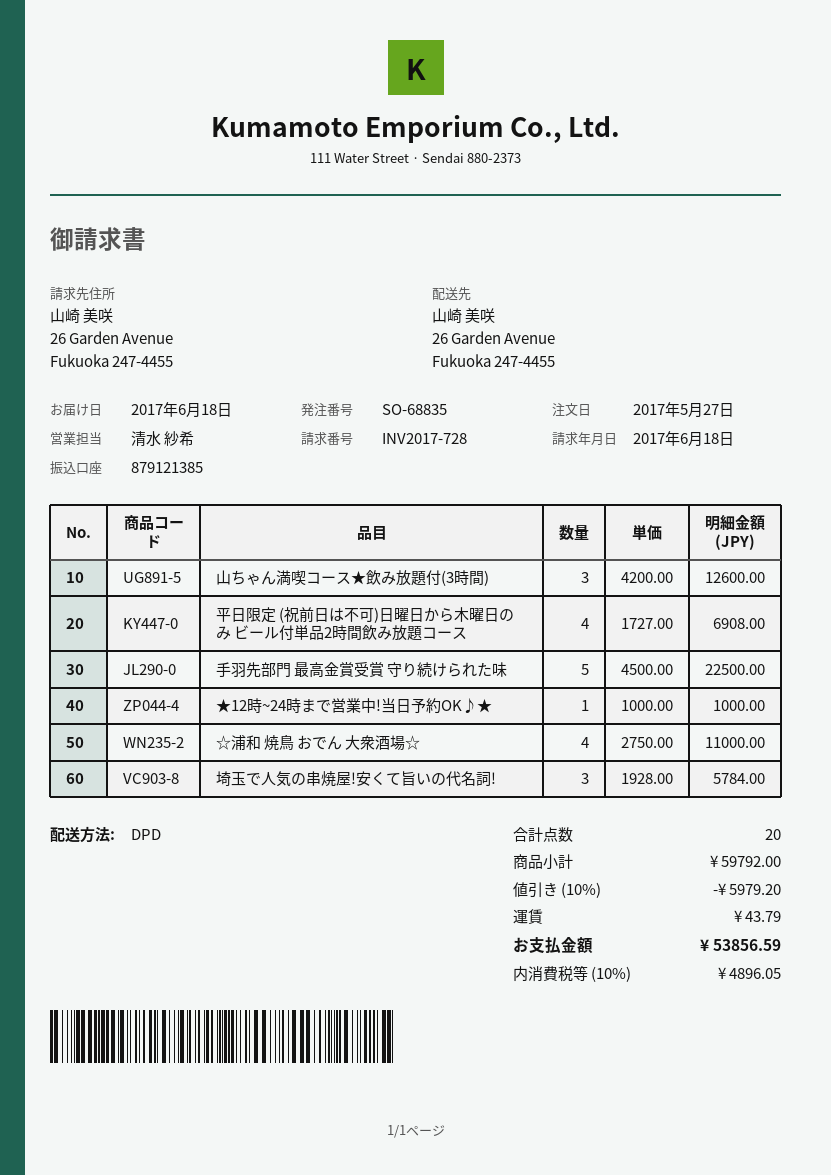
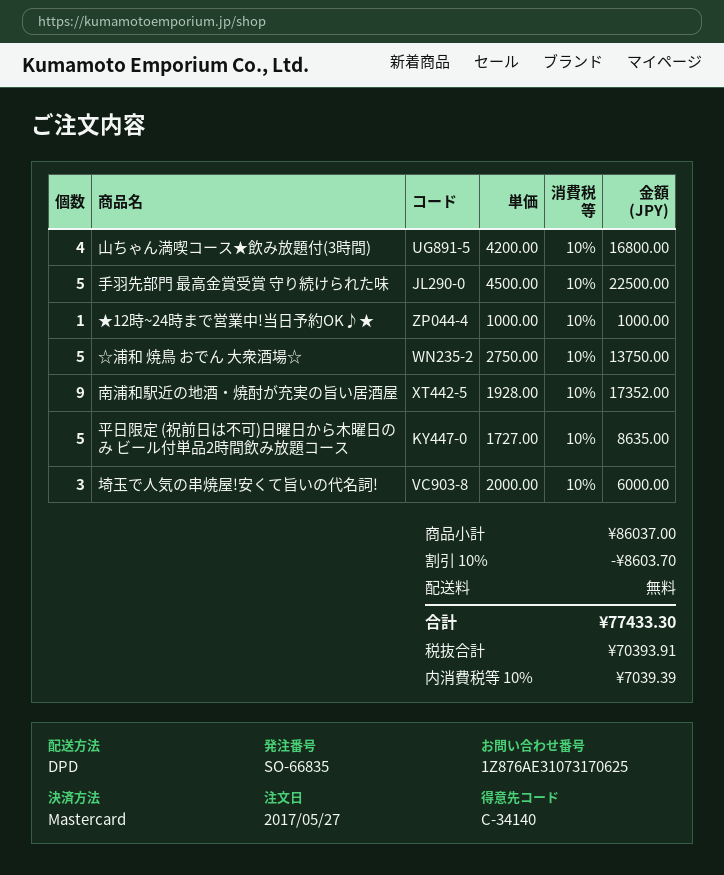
order number: SO-68835 -> SO-66835
山ちゃん満喫コース★飲み放題付(3時間): 3 x 4200.00 = 12600.00 -> 4 x 4200.00 = 16800.00
平日限定 (祝前日は不可)日曜日から木曜日のみ ビール付単品2時間飲み放題コース: 4 x 1727.00 = 6908.00 -> 5 x 1727.00 = 8635.00
☆浦和 焼鳥 おでん 大衆酒場☆: 4 x 2750.00 = 11000.00 -> 5 x 2750.00 = 13750.00
埼玉で人気の串焼屋!安くて旨いの代名詞!: 3 x 1928.00 = 5784.00 -> 3 x 2000.00 = 6000.00
南浦和駅近の地酒・焼酎が充実の旨い居酒屋: none -> 9 x 1928.00 = 17352.00
subtotal: 59792.00 -> 86037.00
discount: 10% = 5979.20 -> 10% = 8603.70
shipping: 43.79 -> 0.00
tax: 10% = 4896.05 -> 10% = 7039.39
total: 53856.59 -> 77433.30

